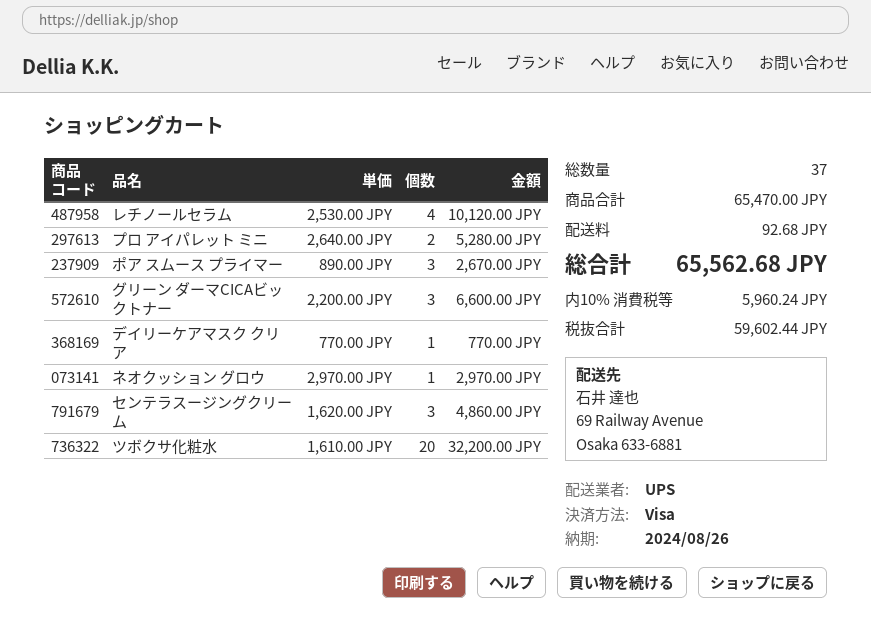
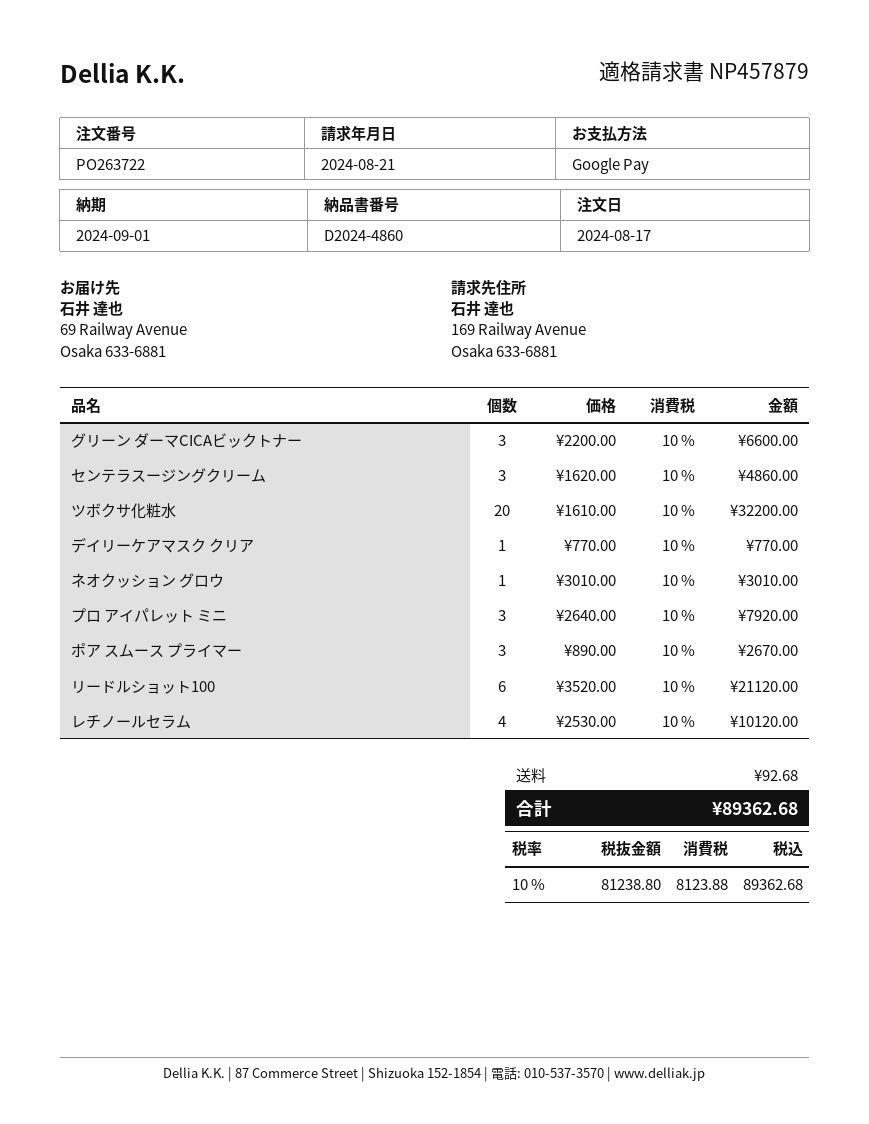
delivery date: 2024-08-26 -> 2024-09-01
payment method: Visa -> Google Pay
プロ アイパレット ミニ: 2 x 2640.00 = 5280.00 -> 3 x 2640.00 = 7920.00
ネオクッション グロウ: 1 x 2970.00 = 2970.00 -> 1 x 3010.00 = 3010.00
リードルショット100: none -> 6 x 3520.00 = 21120.00
net: 59602.44 -> 81238.80
tax: 10% = 5960.24 -> 10% = 8123.88
total: 65562.68 -> 89362.68

